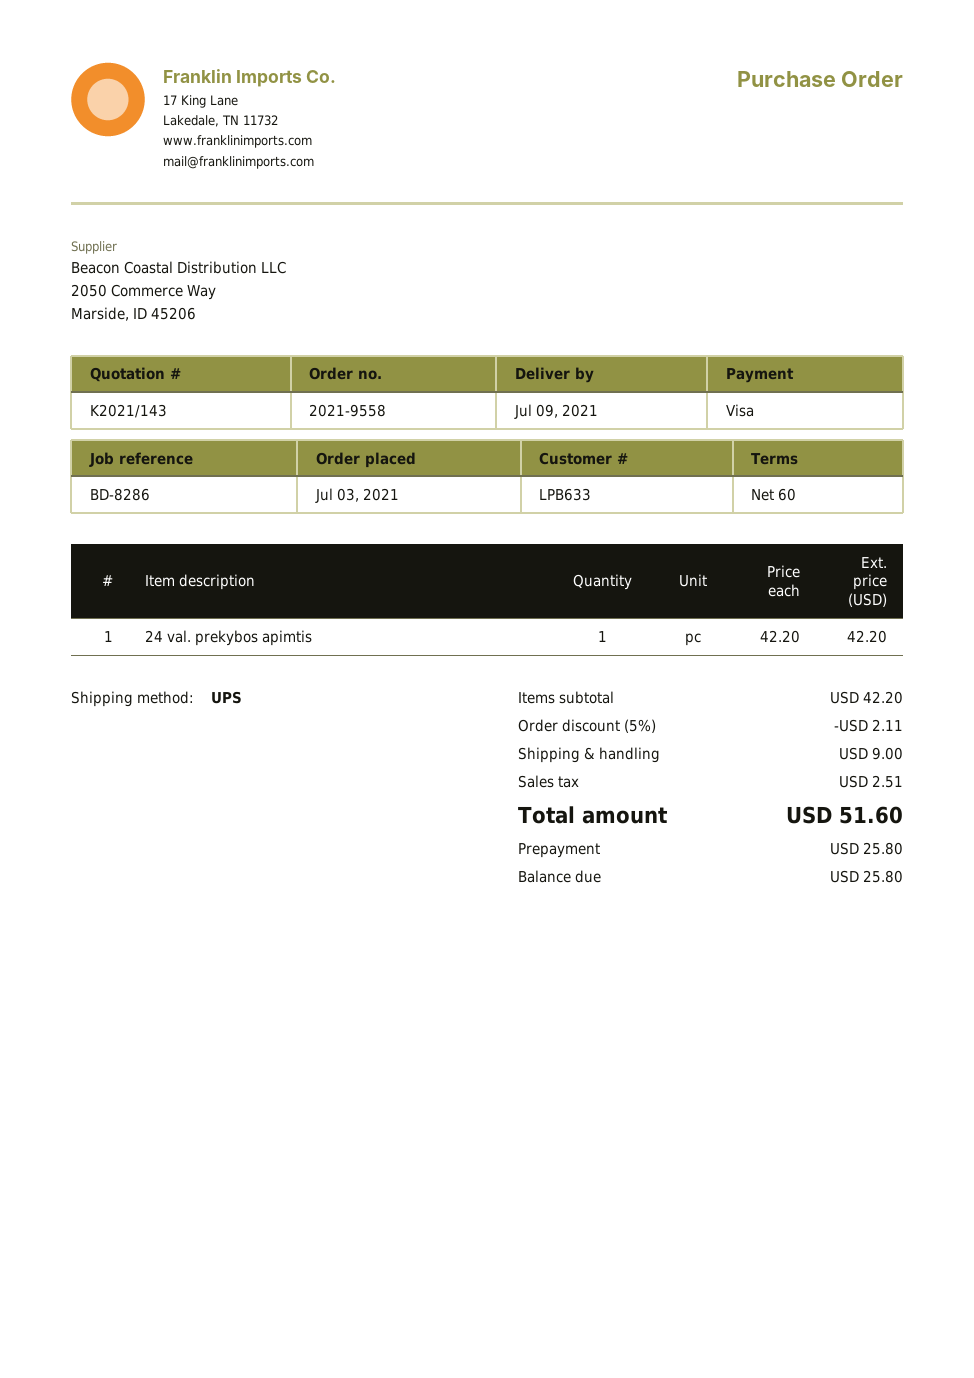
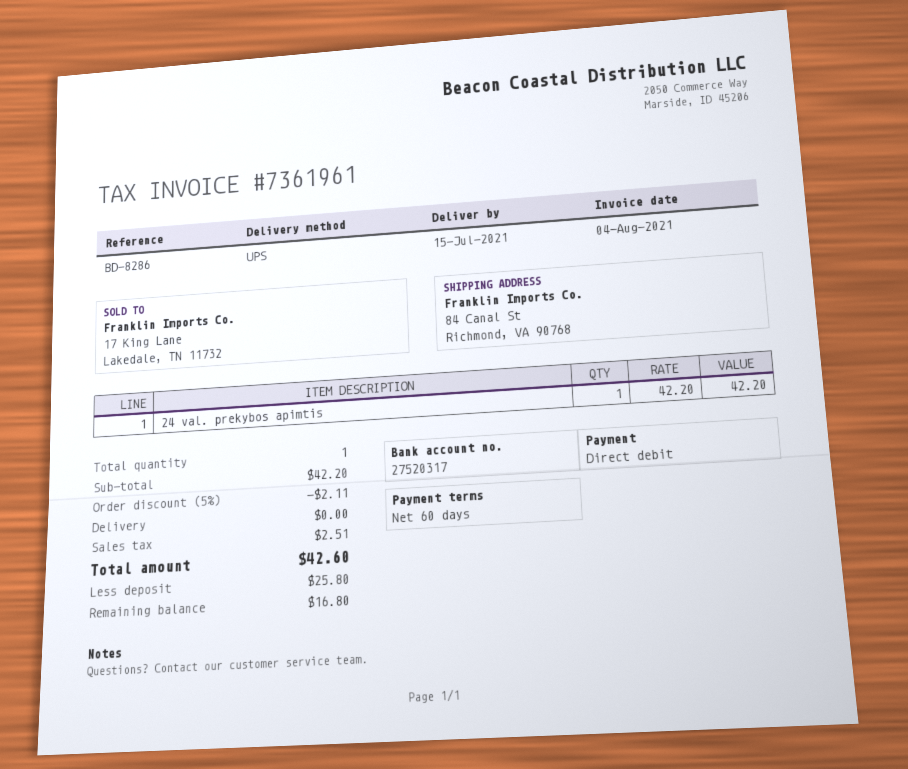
delivery date: 2021-07-09 -> 2021-07-15
payment method: Visa -> direct debit
shipping: 9.00 -> 0.00
total: 51.60 -> 42.60
balance: 25.80 -> 16.80

